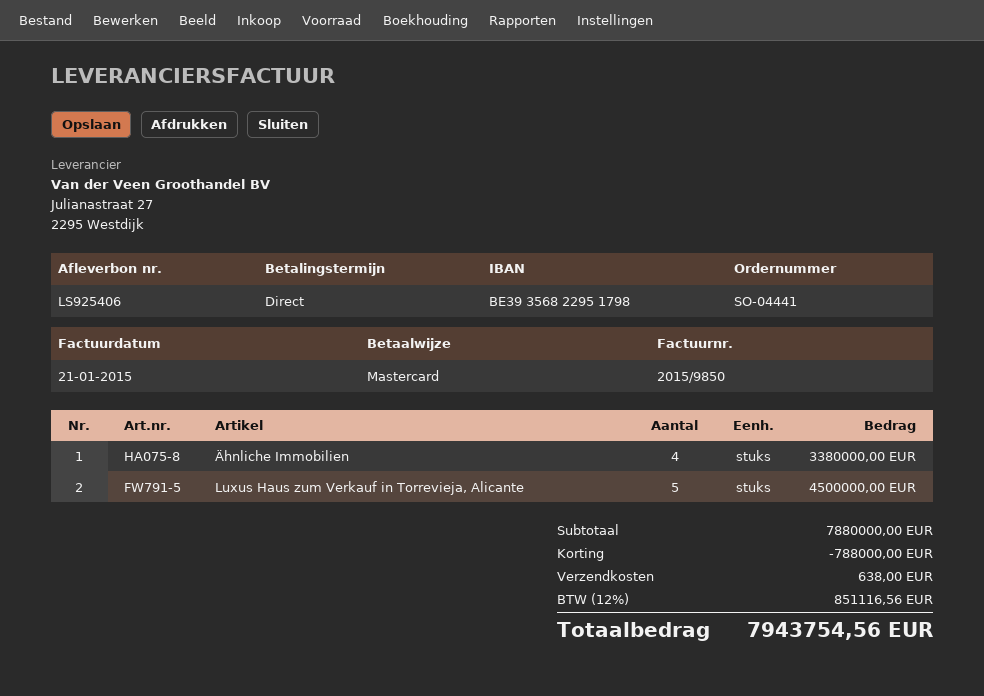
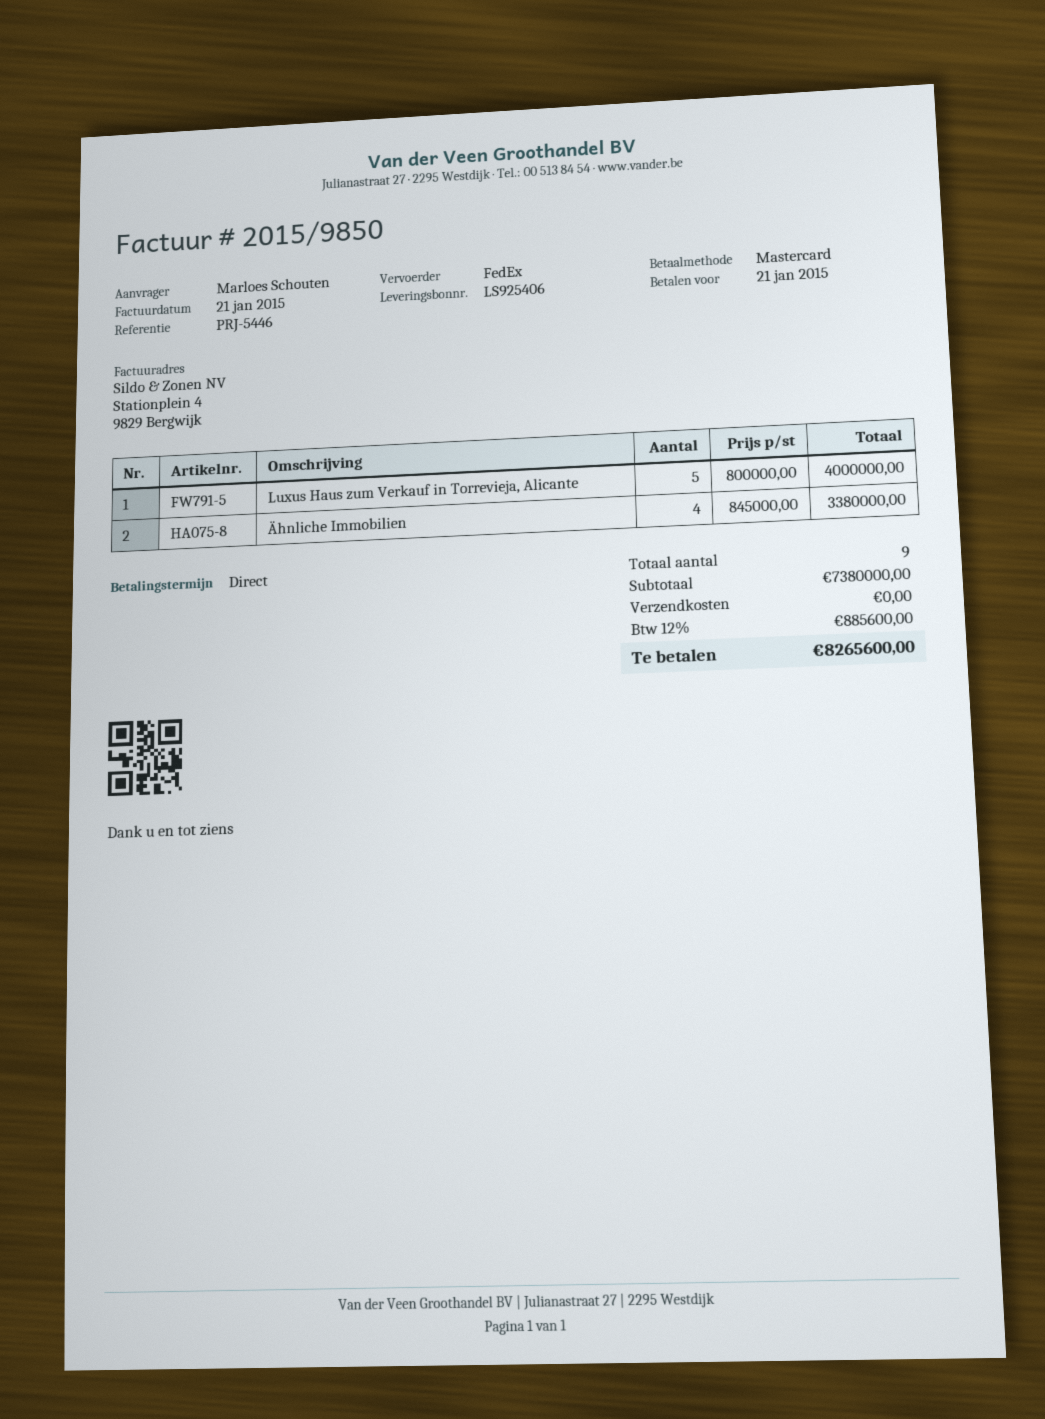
Luxus Haus zum Verkauf in Torrevieja, Alicante: 5 for 4500000.00 -> 5 for 4000000.00
subtotal: 7880000.00 -> 7380000.00
discount: 788000.00 -> none
shipping: 638.00 -> 0.00
tax: 12% = 851116.56 -> 12% = 885600.00
total: 7943754.56 -> 8265600.00

